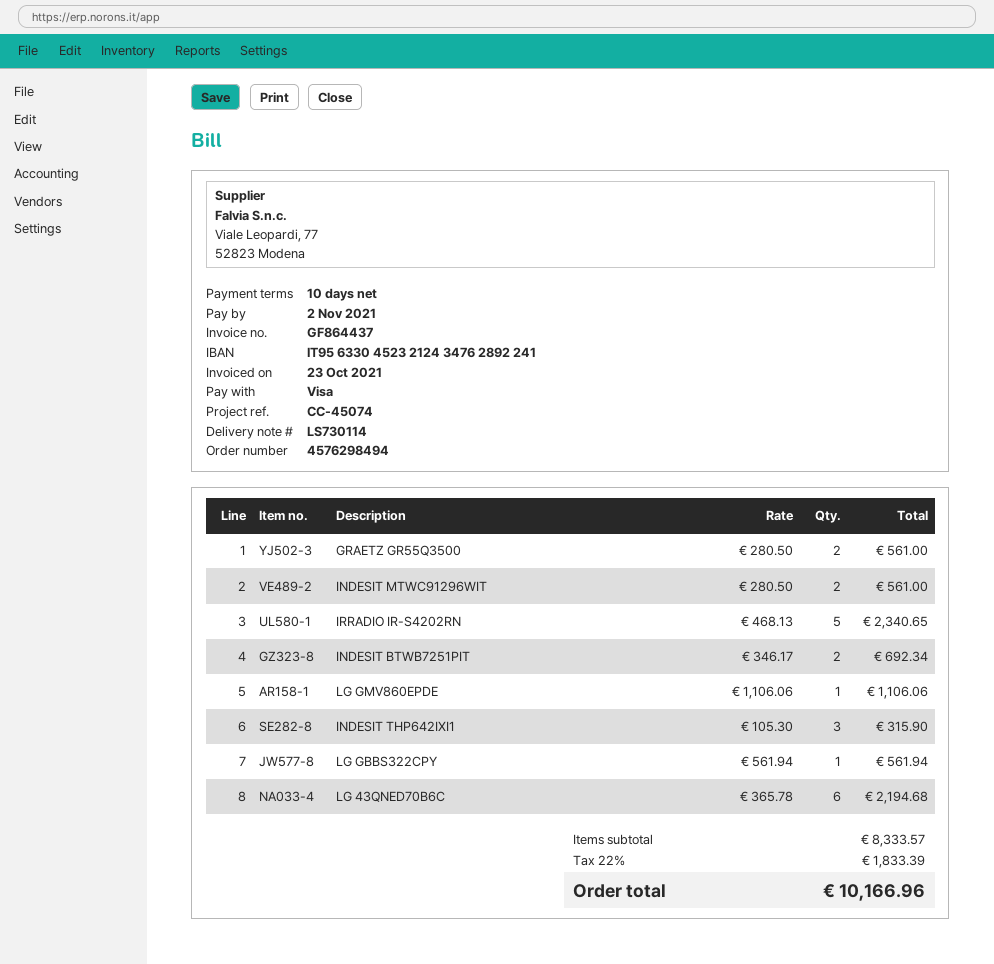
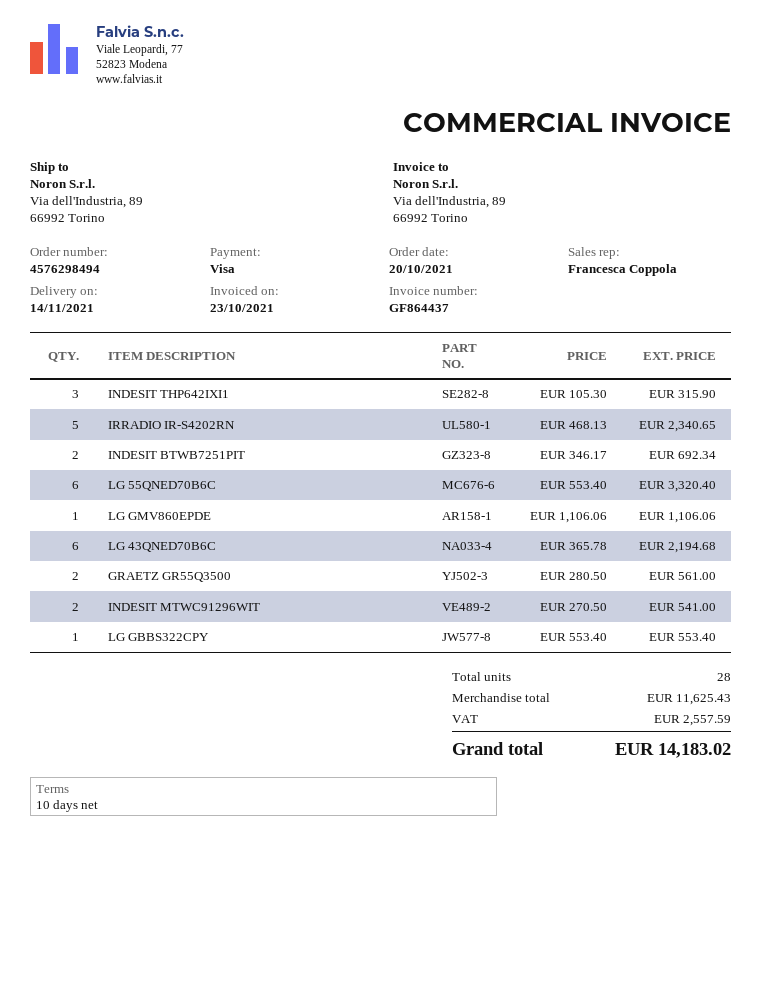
INDESIT MTWC91296WIT: 2 x 280.50 = 561.00 -> 2 x 270.50 = 541.00
LG GBBS322CPY: 1 x 561.94 = 561.94 -> 1 x 553.40 = 553.40
LG 55QNED70B6C: none -> 6 x 553.40 = 3320.40
subtotal: 8333.57 -> 11625.43
tax: 1833.39 -> 2557.59
total: 10166.96 -> 14183.02

